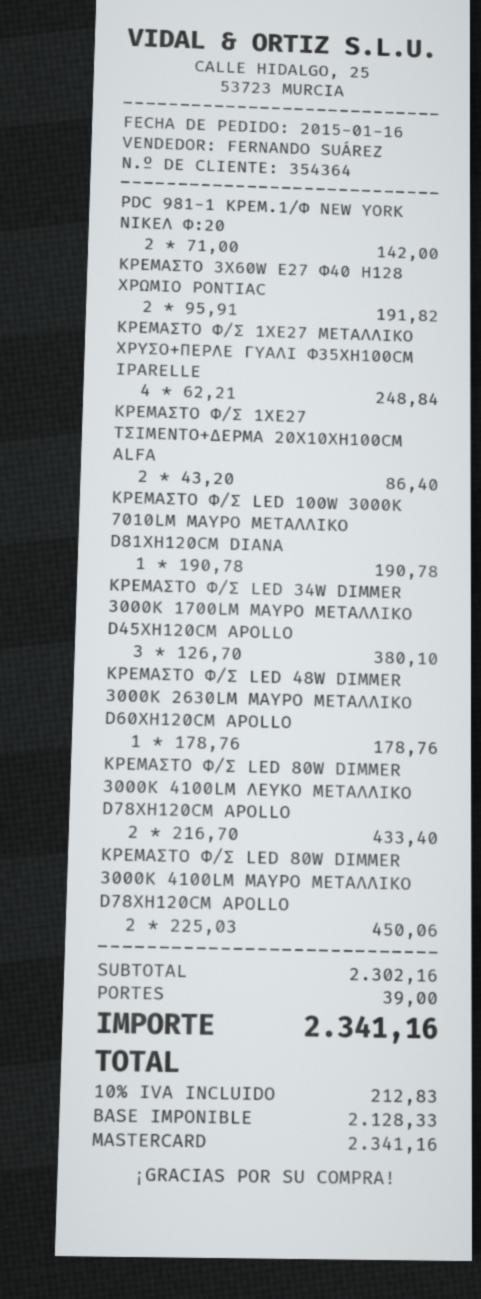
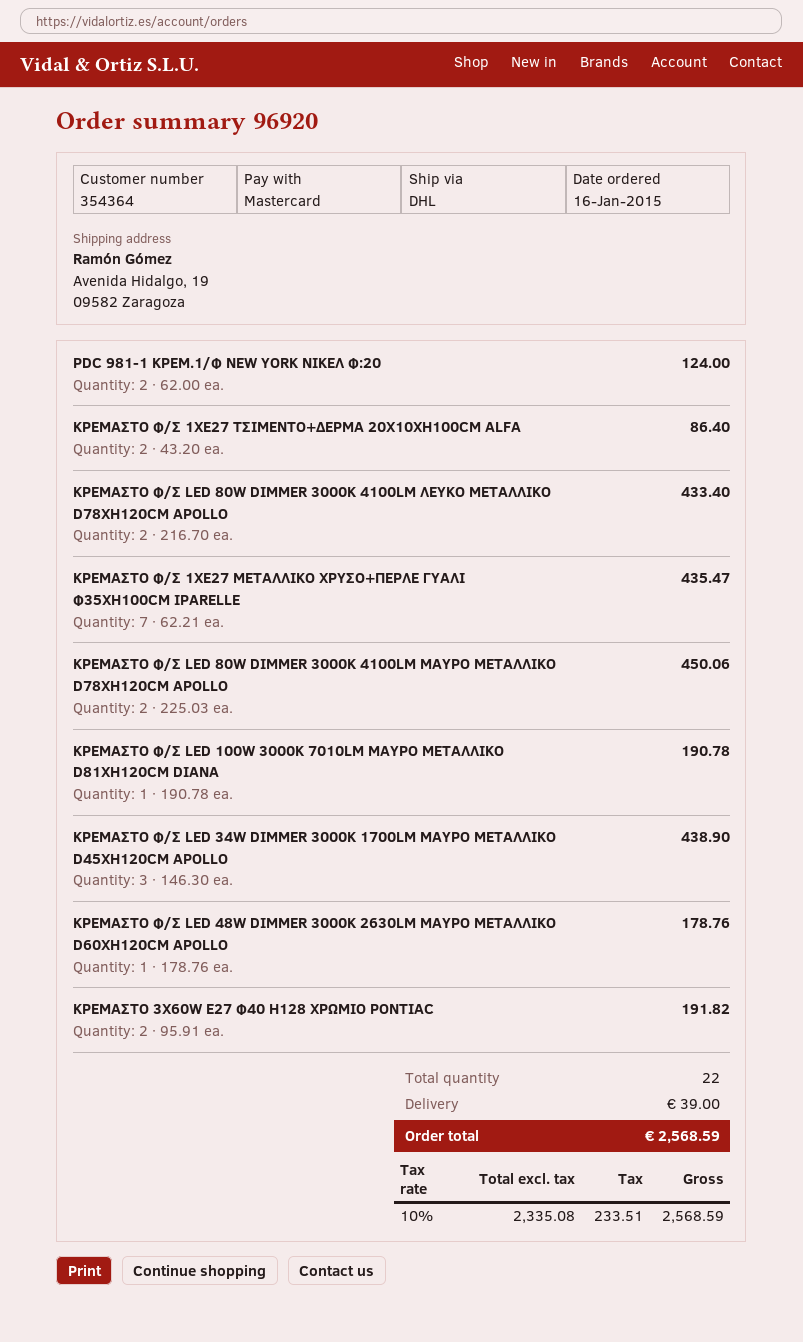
PDC 981-1 ΚΡΕΜ.1/Φ NEW YORK ΝΙΚΕΛ Φ:20: 2 x 71.00 = 142.00 -> 2 x 62.00 = 124.00
ΚΡΕΜΑΣΤΟ Φ/Σ 1ΧΕ27 ΜΕΤΑΛΛΙΚΟ ΧΡΥΣΟ+ΠΕΡΛΕ ΓΥΑΛΙ Φ35ΧΗ100CM IPARELLE: 4 x 62.21 = 248.84 -> 7 x 62.21 = 435.47
ΚΡΕΜΑΣΤΟ Φ/Σ LED 34W DIMMER 3000K 1700LM ΜΑΥΡΟ ΜΕΤΑΛΛΙΚΟ D45XH120CM APOLLO: 3 x 126.70 = 380.10 -> 3 x 146.30 = 438.90
net: 2128.33 -> 2335.08
tax: 10% = 212.83 -> 10% = 233.51
total: 2341.16 -> 2568.59

